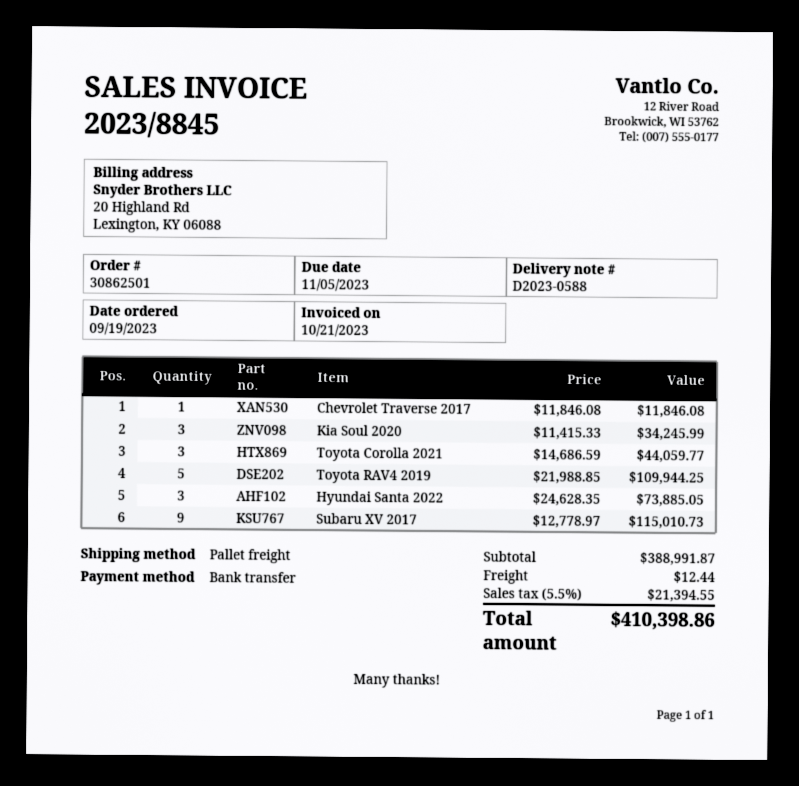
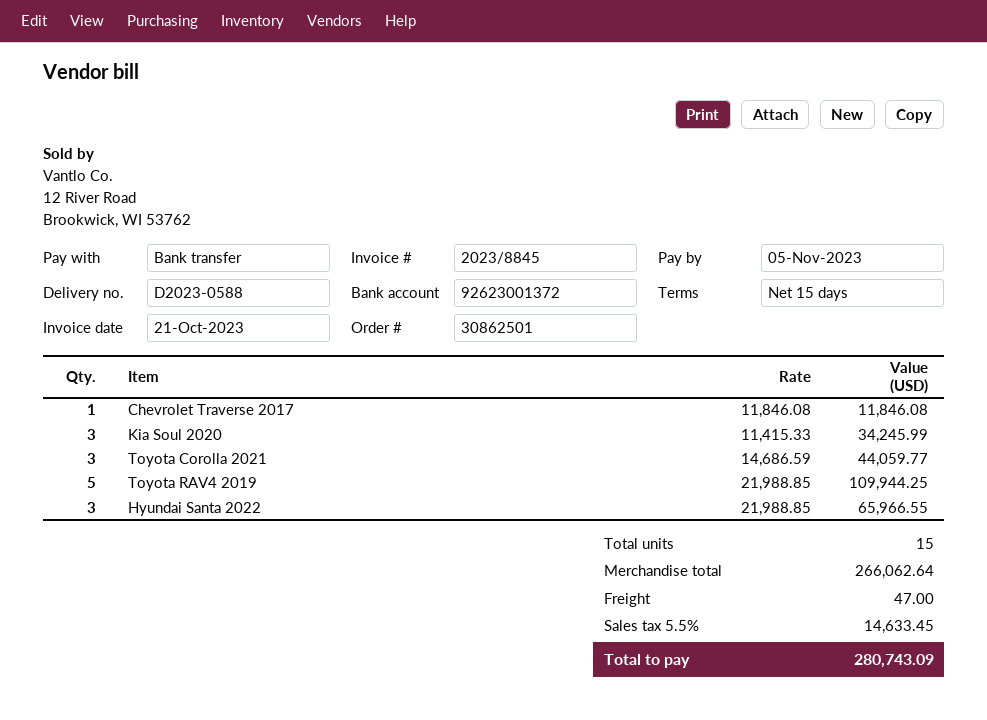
Hyundai Santa 2022: 3 x 24628.35 = 73885.05 -> 3 x 21988.85 = 65966.55
Subaru XV 2017: 9 x 12778.97 = 115010.73 -> none
subtotal: 388991.87 -> 266062.64
shipping: 12.44 -> 47.00
tax: 5.5% = 21394.55 -> 5.5% = 14633.45
total: 410398.86 -> 280743.09

